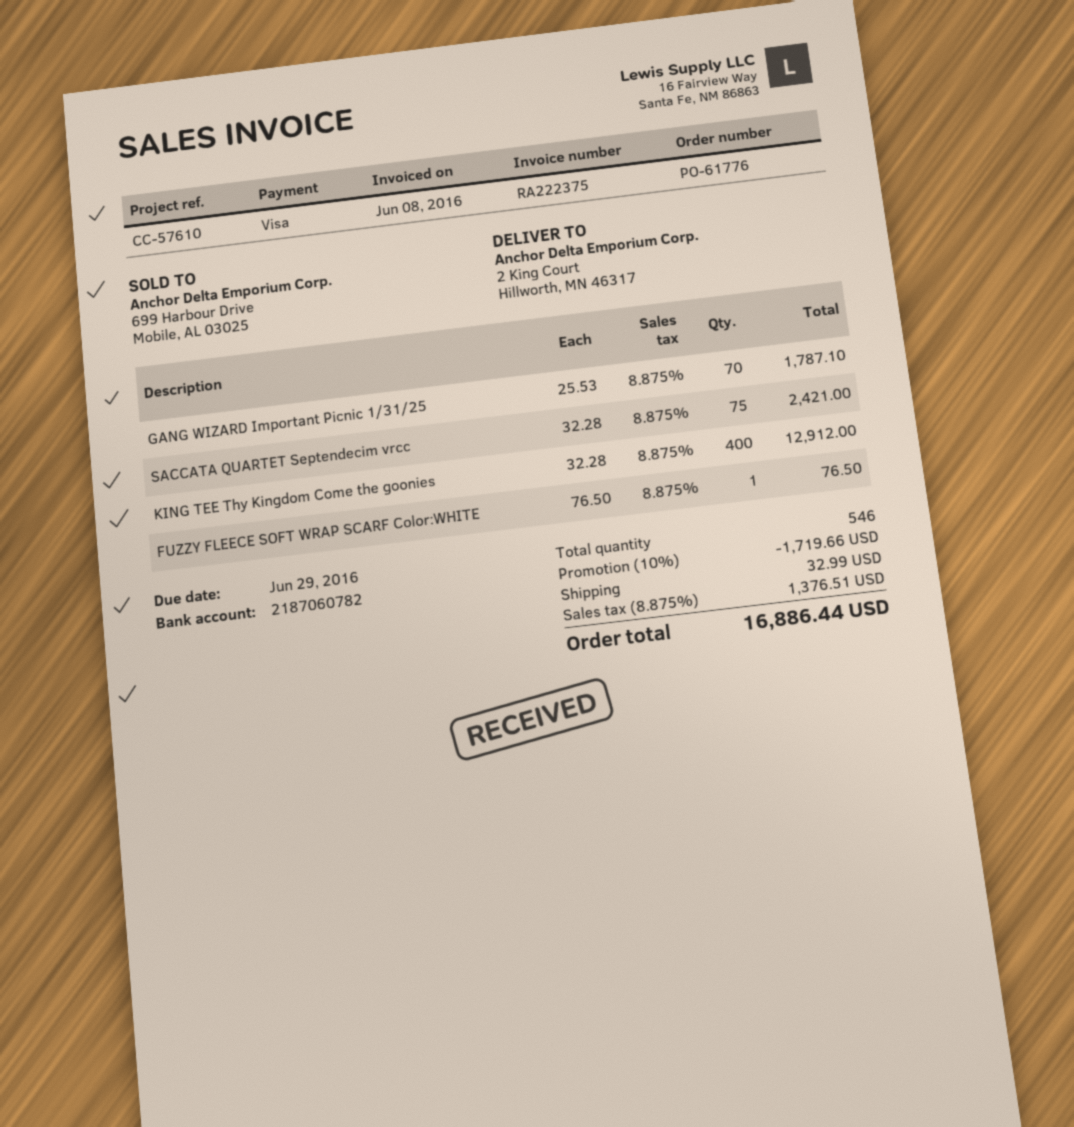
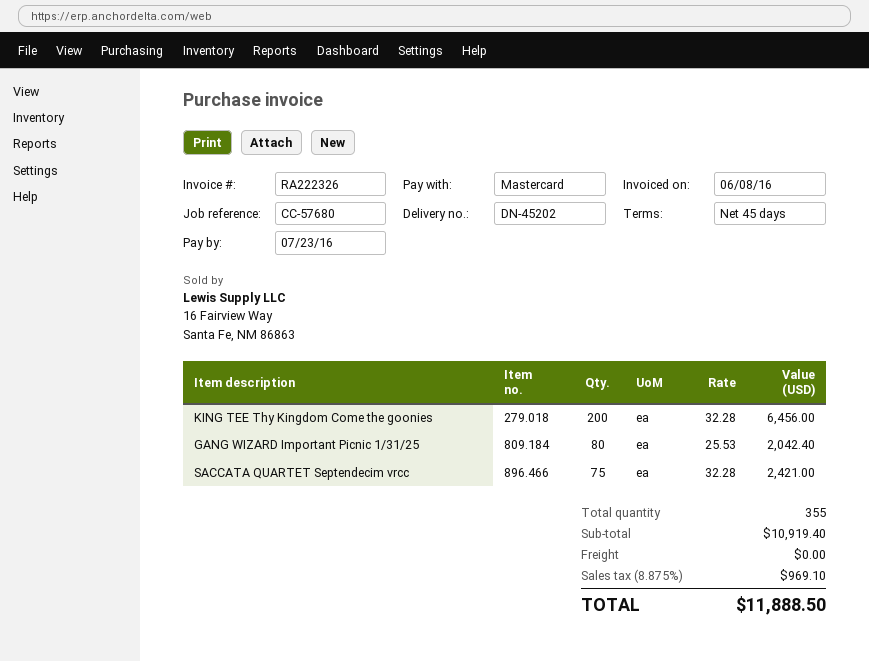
invoice number: RA222375 -> RA222326
due date: 2016-06-29 -> 2016-07-23
reference: CC-57610 -> CC-57680
payment method: Visa -> Mastercard
GANG WIZARD Important Picnic 1/31/25: 70 x 25.53 = 1787.10 -> 80 x 25.53 = 2042.40
KING TEE Thy Kingdom Come the goonies: 400 x 32.28 = 12912.00 -> 200 x 32.28 = 6456.00
FUZZY FLEECE SOFT WRAP SCARF Color:WHITE: 1 x 76.50 = 76.50 -> none
total quantity: 546 -> 355
discount: 10% = 1719.66 -> none
shipping: 32.99 -> 0.00
tax: 8.875% = 1376.51 -> 8.875% = 969.10
total: 16886.44 -> 11888.50

